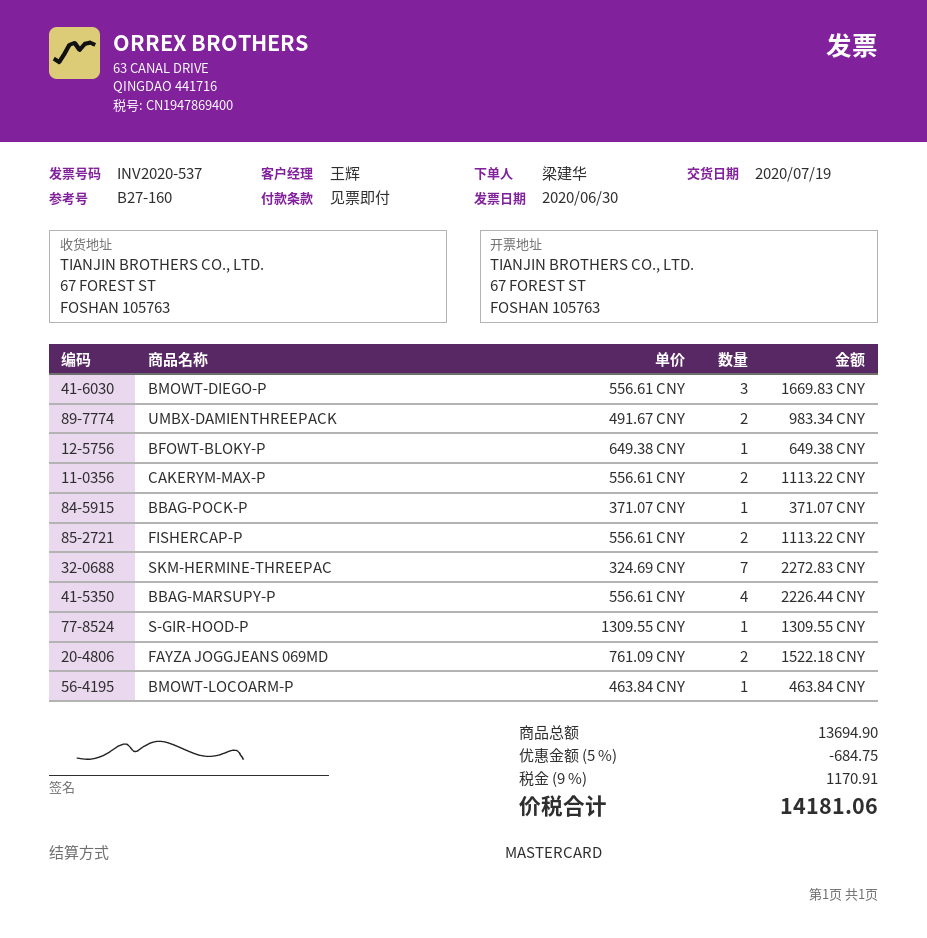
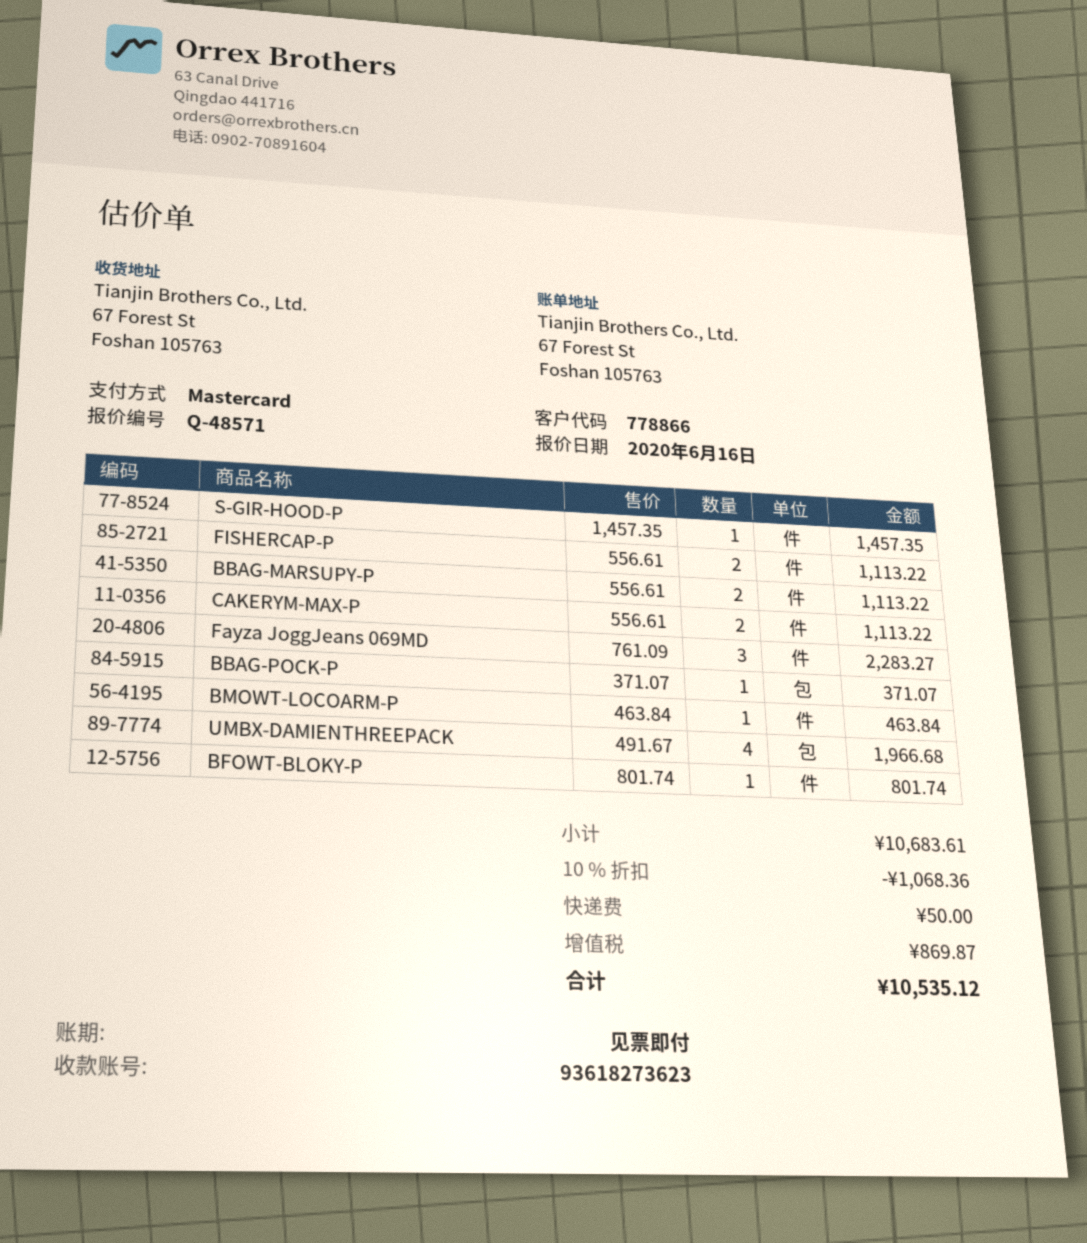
BMOWT-DIEGO-P: 3 x 556.61 = 1669.83 -> none
UMBX-DAMIENTHREEPACK: 2 x 491.67 = 983.34 -> 4 x 491.67 = 1966.68
BFOWT-BLOKY-P: 1 x 649.38 = 649.38 -> 1 x 801.74 = 801.74
SKM-HERMINE-THREEPAC: 7 x 324.69 = 2272.83 -> none
BBAG-MARSUPY-P: 4 x 556.61 = 2226.44 -> 2 x 556.61 = 1113.22
S-GIR-HOOD-P: 1 x 1309.55 = 1309.55 -> 1 x 1457.35 = 1457.35
FAYZA JOGGJEANS 069MD: 2 x 761.09 = 1522.18 -> 3 x 761.09 = 2283.27
subtotal: 13694.90 -> 10683.61
discount: 5% = 684.75 -> 10% = 1068.36
shipping: none -> 50.00
tax: 1170.91 -> 869.87
total: 14181.06 -> 10535.12

